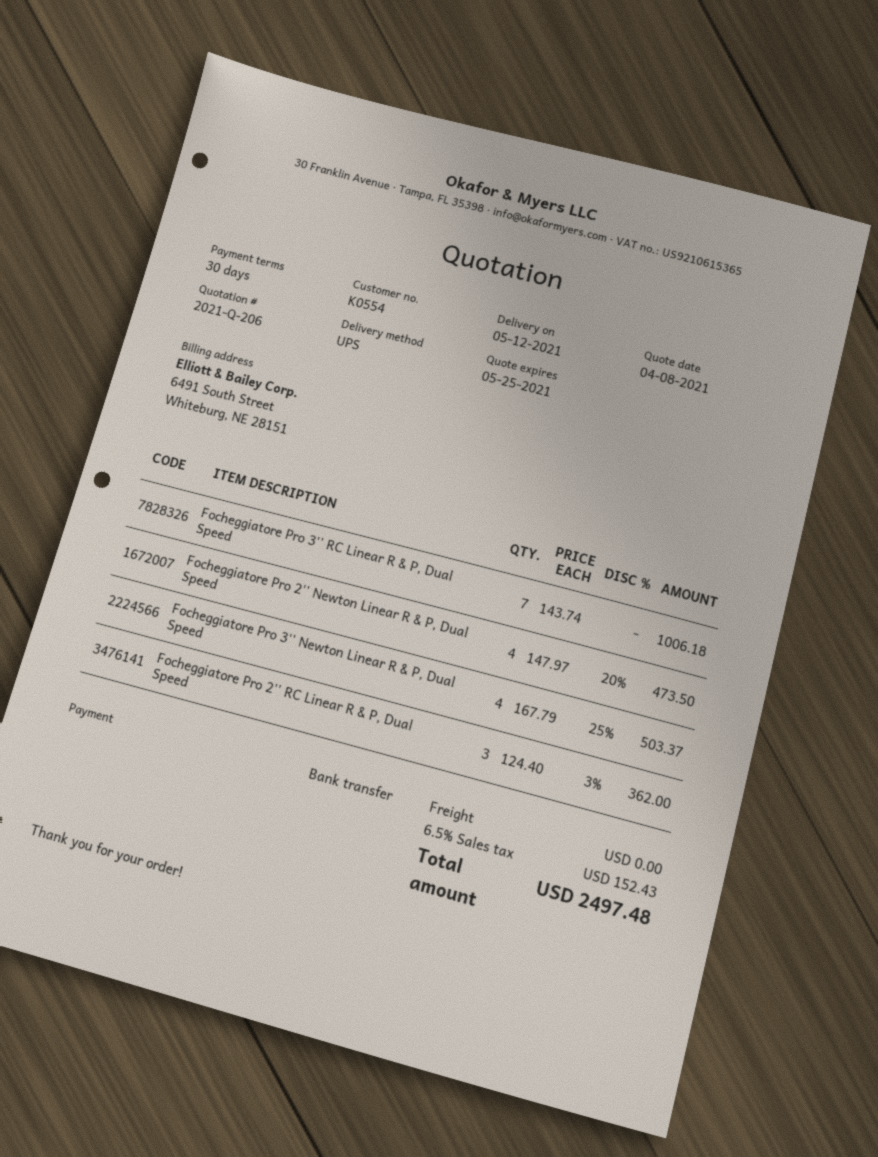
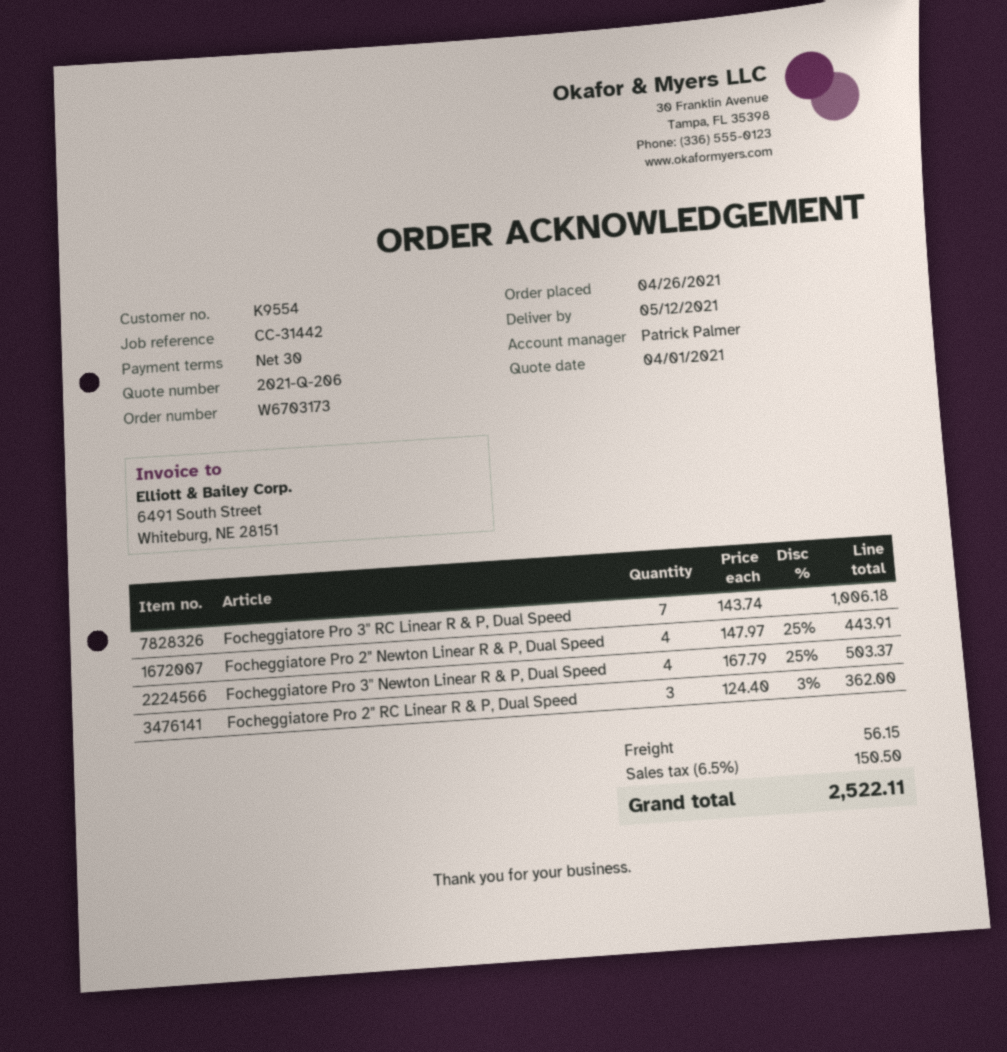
quote date: 2021-04-08 -> 2021-04-01
customer number: K0554 -> K9554
Focheggiatore Pro 2'' Newton Linear R & P, Dual Speed: 4 x 147.97 - 20% = 473.50 -> 4 x 147.97 - 25% = 443.91
shipping: 0.00 -> 56.15
tax: 6.5% = 152.43 -> 6.5% = 150.50
total: 2497.48 -> 2522.11

